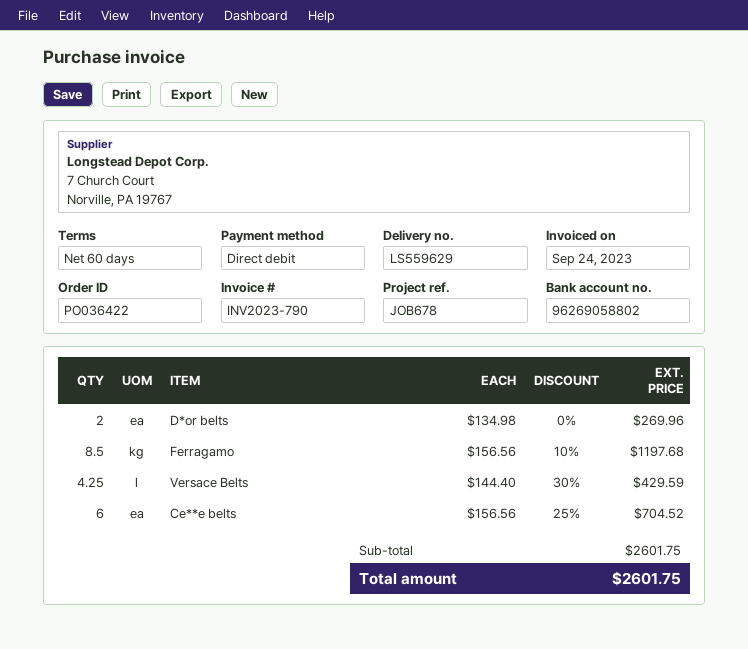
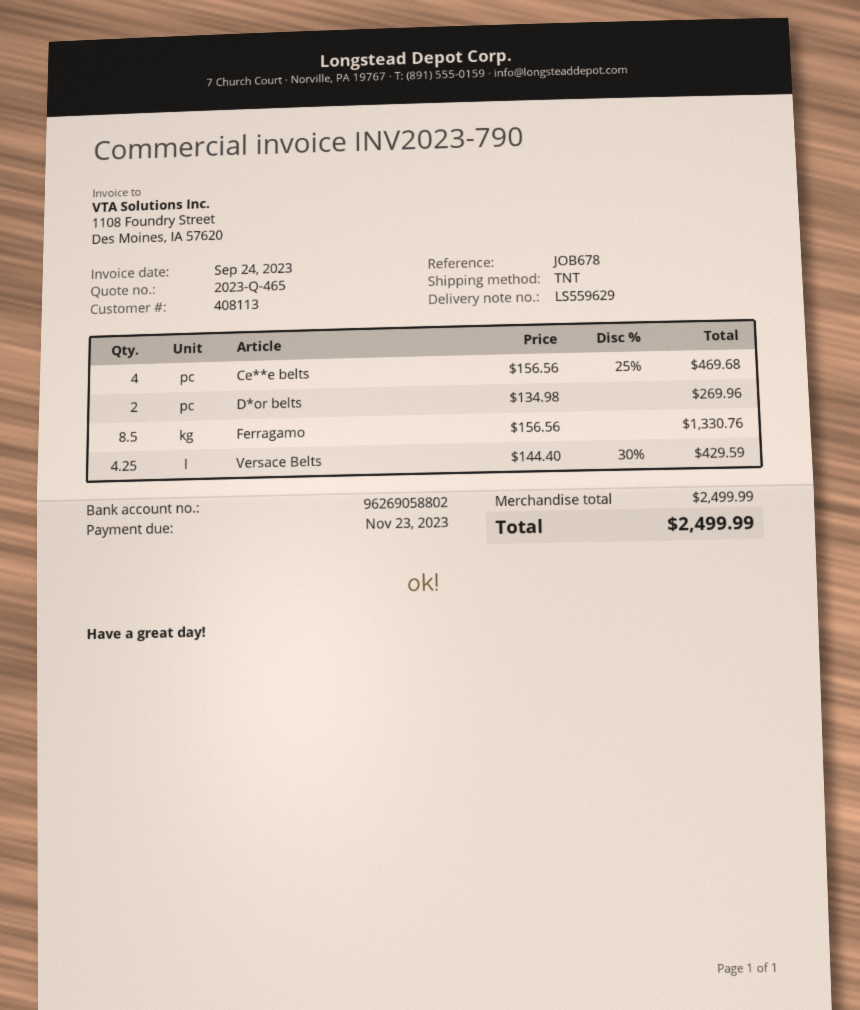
Ferragamo: 8.5 x 156.56 - 10% = 1197.68 -> 8.5 x 156.56 = 1330.76
Ce**e belts: 6 x 156.56 - 25% = 704.52 -> 4 x 156.56 - 25% = 469.68
subtotal: 2601.75 -> 2499.99
total: 2601.75 -> 2499.99

